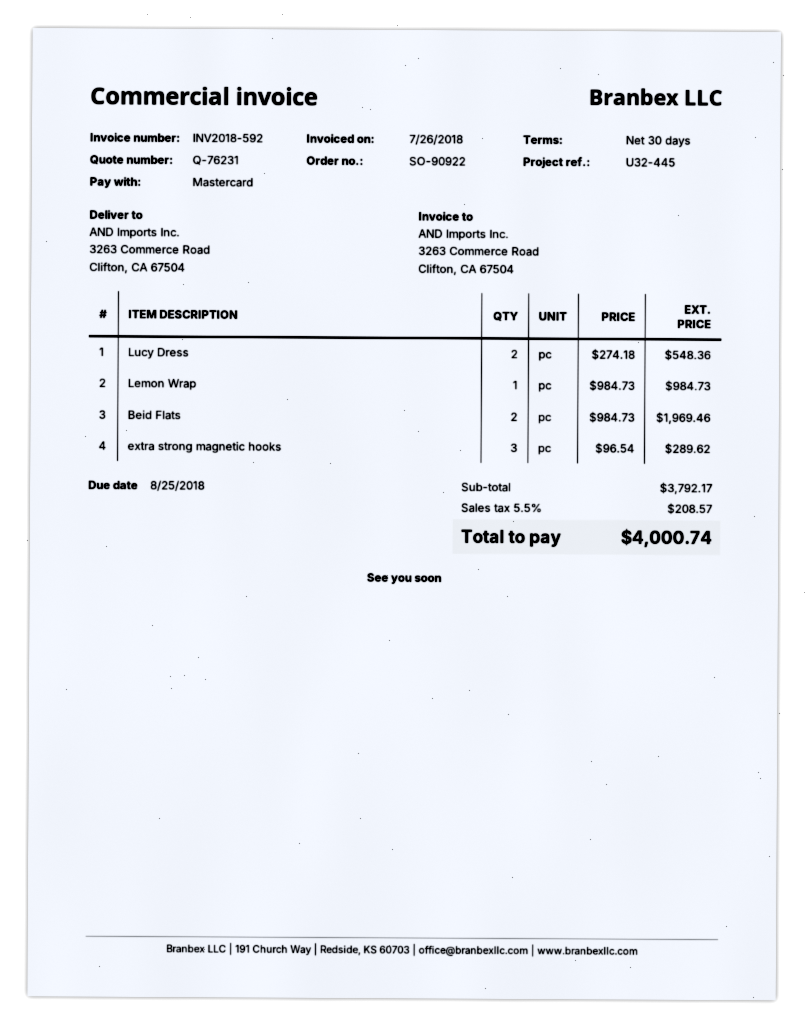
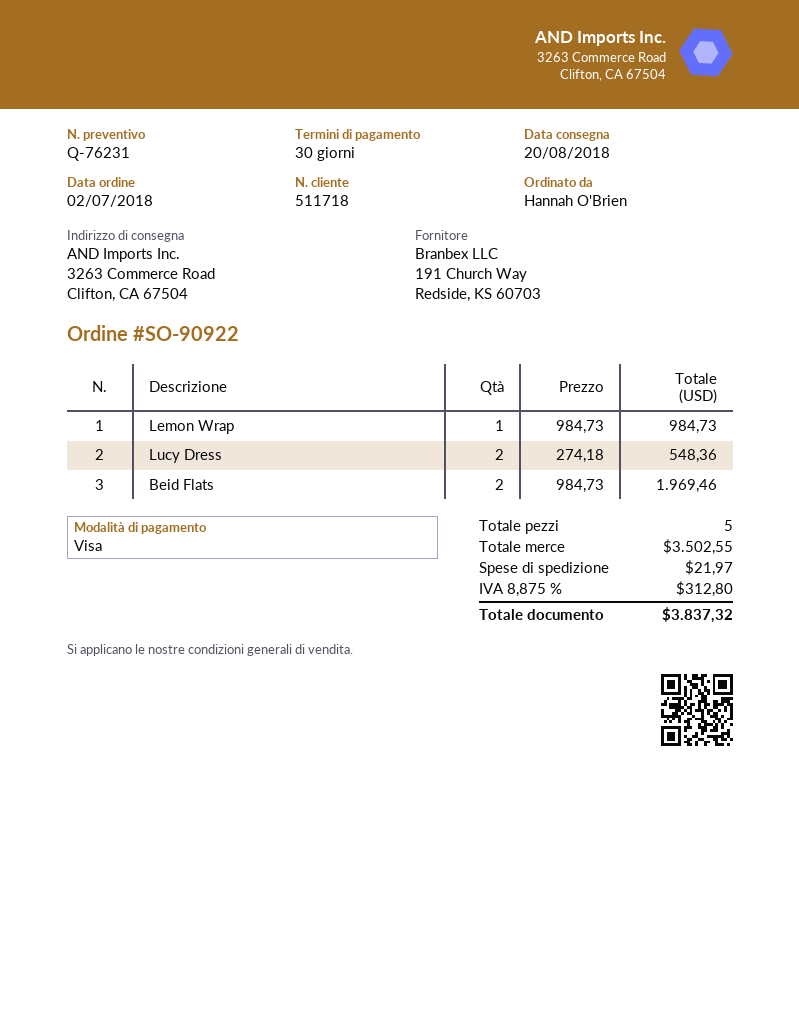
payment method: Mastercard -> Visa
extra strong magnetic hooks: 3 x 96.54 = 289.62 -> none
subtotal: 3792.17 -> 3502.55
shipping: none -> 21.97
tax: 5.5% = 208.57 -> 8.875% = 312.80
total: 4000.74 -> 3837.32

